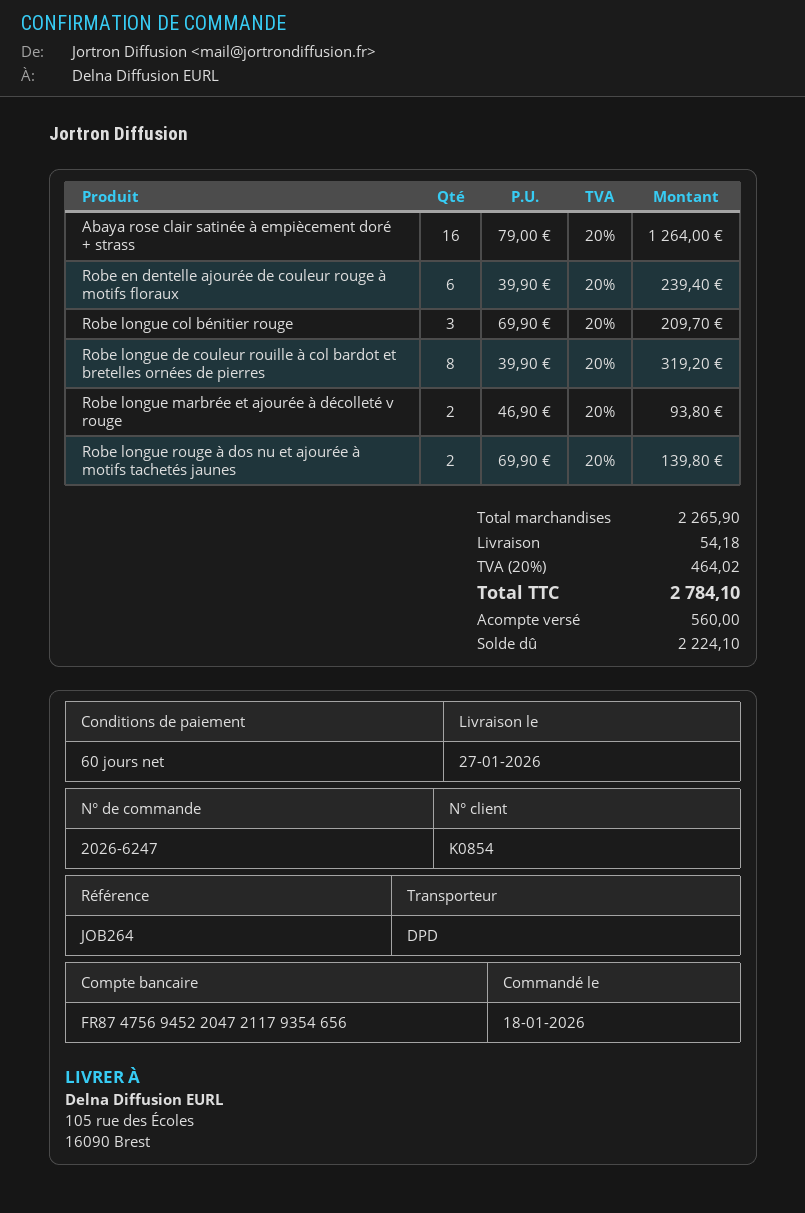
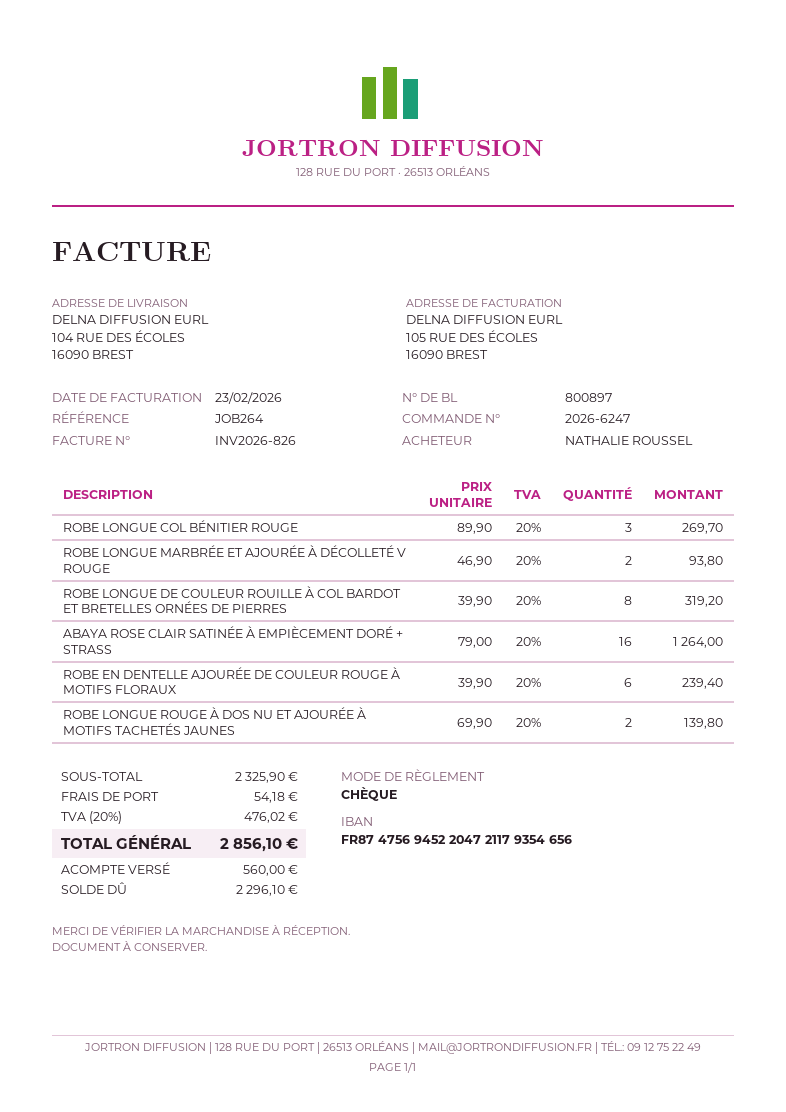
ship to: 105 rue des Écoles, 16090 Brest -> 104 RUE DES ÉCOLES, 16090 BREST
Robe longue col bénitier rouge: 3 x 69.90 = 209.70 -> 3 x 89.90 = 269.70
subtotal: 2265.90 -> 2325.90
tax: 20% = 464.02 -> 20% = 476.02
total: 2784.10 -> 2856.10
balance: 2224.10 -> 2296.10

